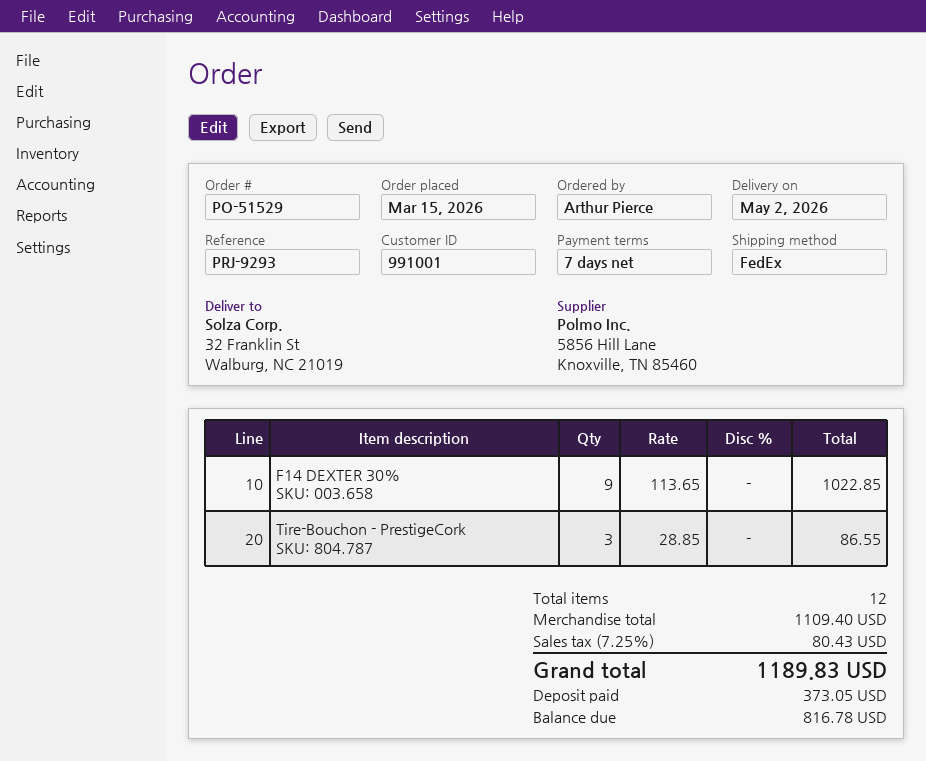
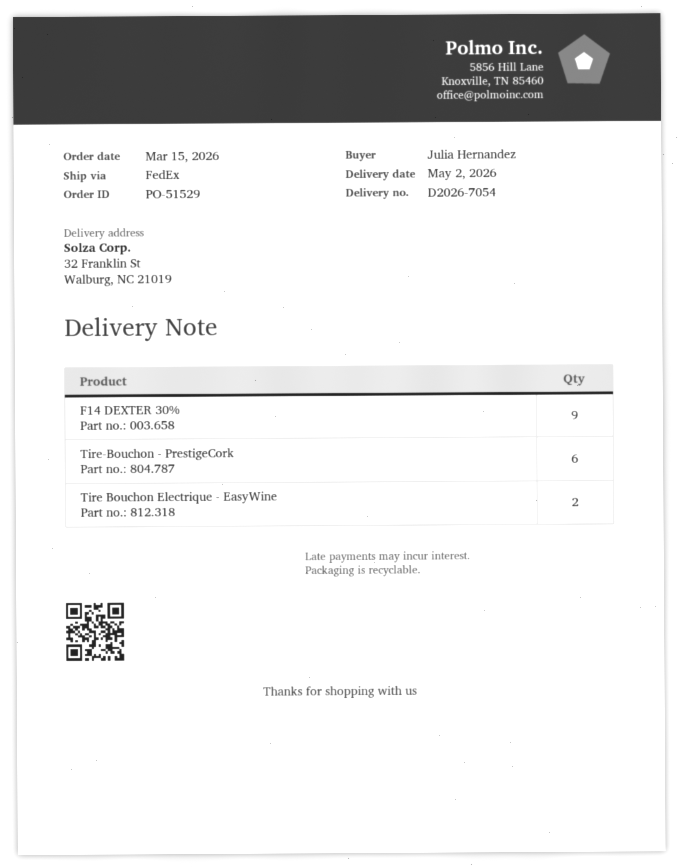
ordered by: Arthur Pierce -> Julia Hernandez
Tire-Bouchon - PrestigeCork: 3 -> 6
Tire Bouchon Electrique - EasyWine: none -> 2

